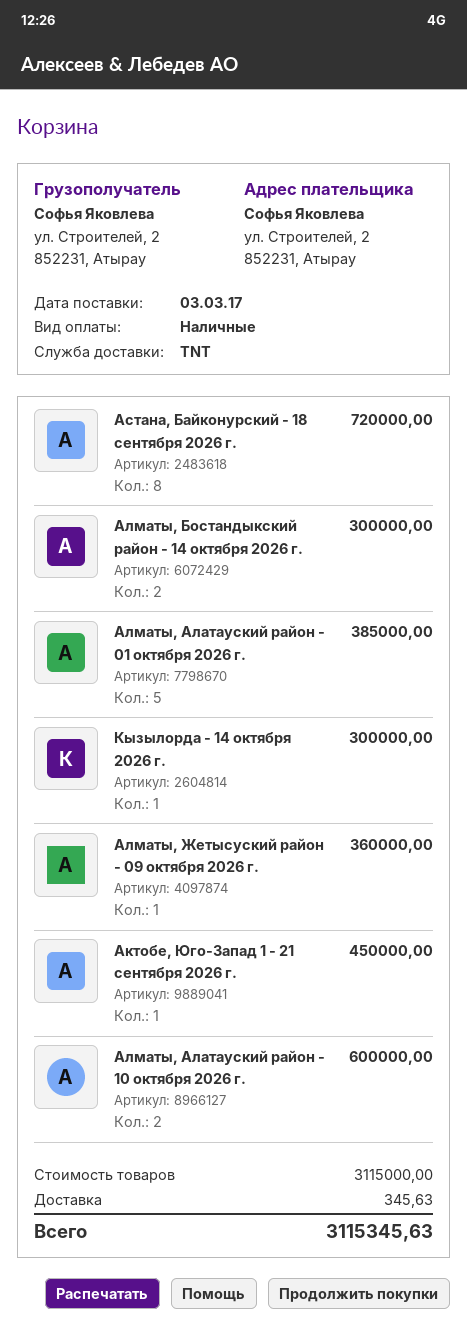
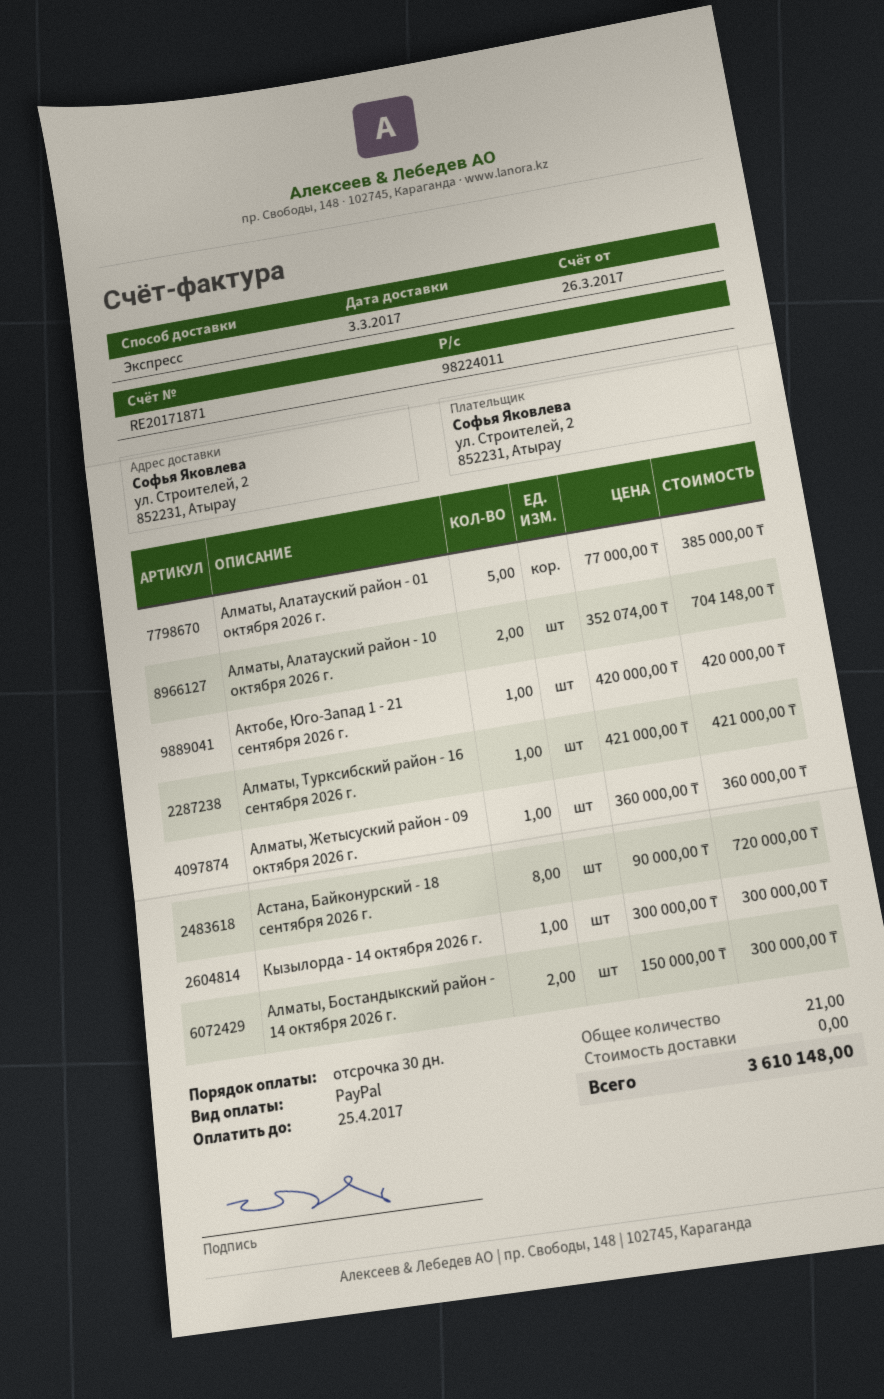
payment method: cash -> PayPal
shipping method: TNT -> express
Актобе, Юго-Запад 1 - 21 сентября 2026 г.: 1 for 450000.00 -> 1 for 420000.00
Алматы, Алатауский район - 10 октября 2026 г.: 2 for 600000.00 -> 2 for 704148.00
Алматы, Турксибский район - 16 сентября 2026 г.: none -> 1 for 421000.00
shipping: 345.63 -> 0.00
total: 3115345.63 -> 3610148.00

